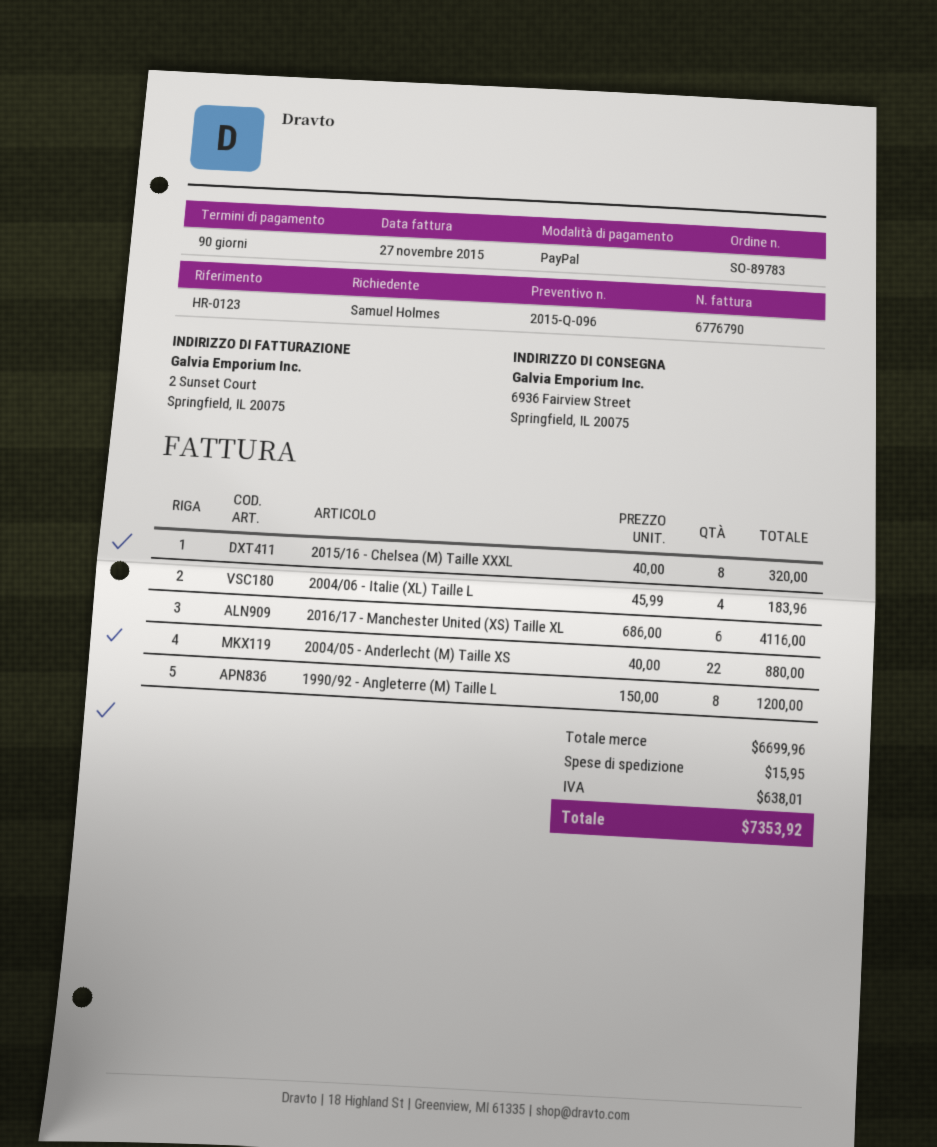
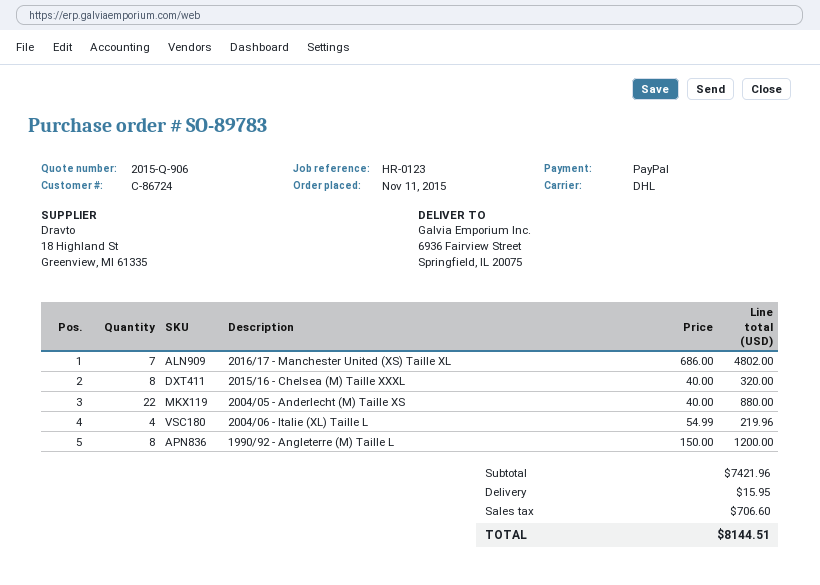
quote number: 2015-Q-096 -> 2015-Q-906
2004/06 - Italie (XL) Taille L: 4 x 45.99 = 183.96 -> 4 x 54.99 = 219.96
2016/17 - Manchester United (XS) Taille XL: 6 x 686.00 = 4116.00 -> 7 x 686.00 = 4802.00
subtotal: 6699.96 -> 7421.96
tax: 638.01 -> 706.60
total: 7353.92 -> 8144.51

